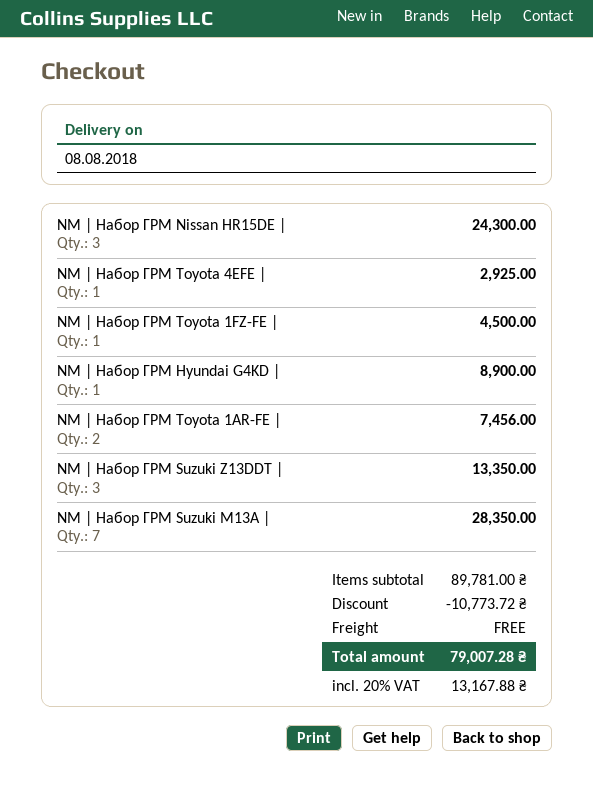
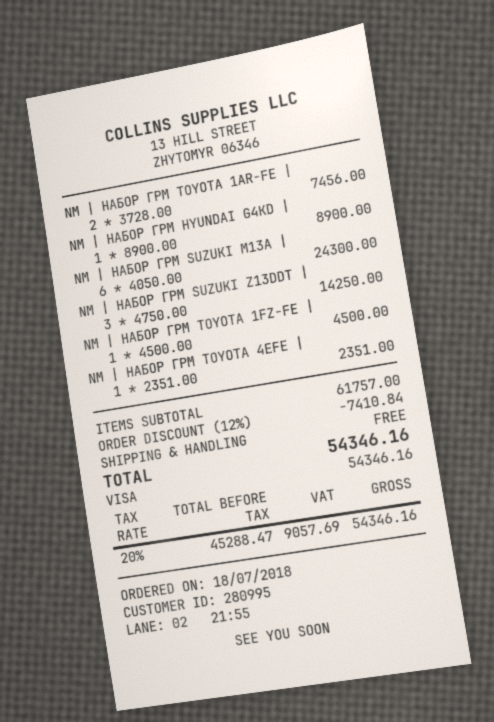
NM | Набор ГРМ Nissan HR15DE |: 3 for 24300.00 -> none
NM | Набор ГРМ Toyota 4EFE |: 1 for 2925.00 -> 1 for 2351.00
NM | Набор ГРМ Suzuki Z13DDT |: 3 for 13350.00 -> 3 for 14250.00
NM | Набор ГРМ Suzuki M13A |: 7 for 28350.00 -> 6 for 24300.00
subtotal: 89781.00 -> 61757.00
discount: 10773.72 -> 7410.84
tax: 20% = 13167.88 -> 20% = 9057.69
total: 79007.28 -> 54346.16

